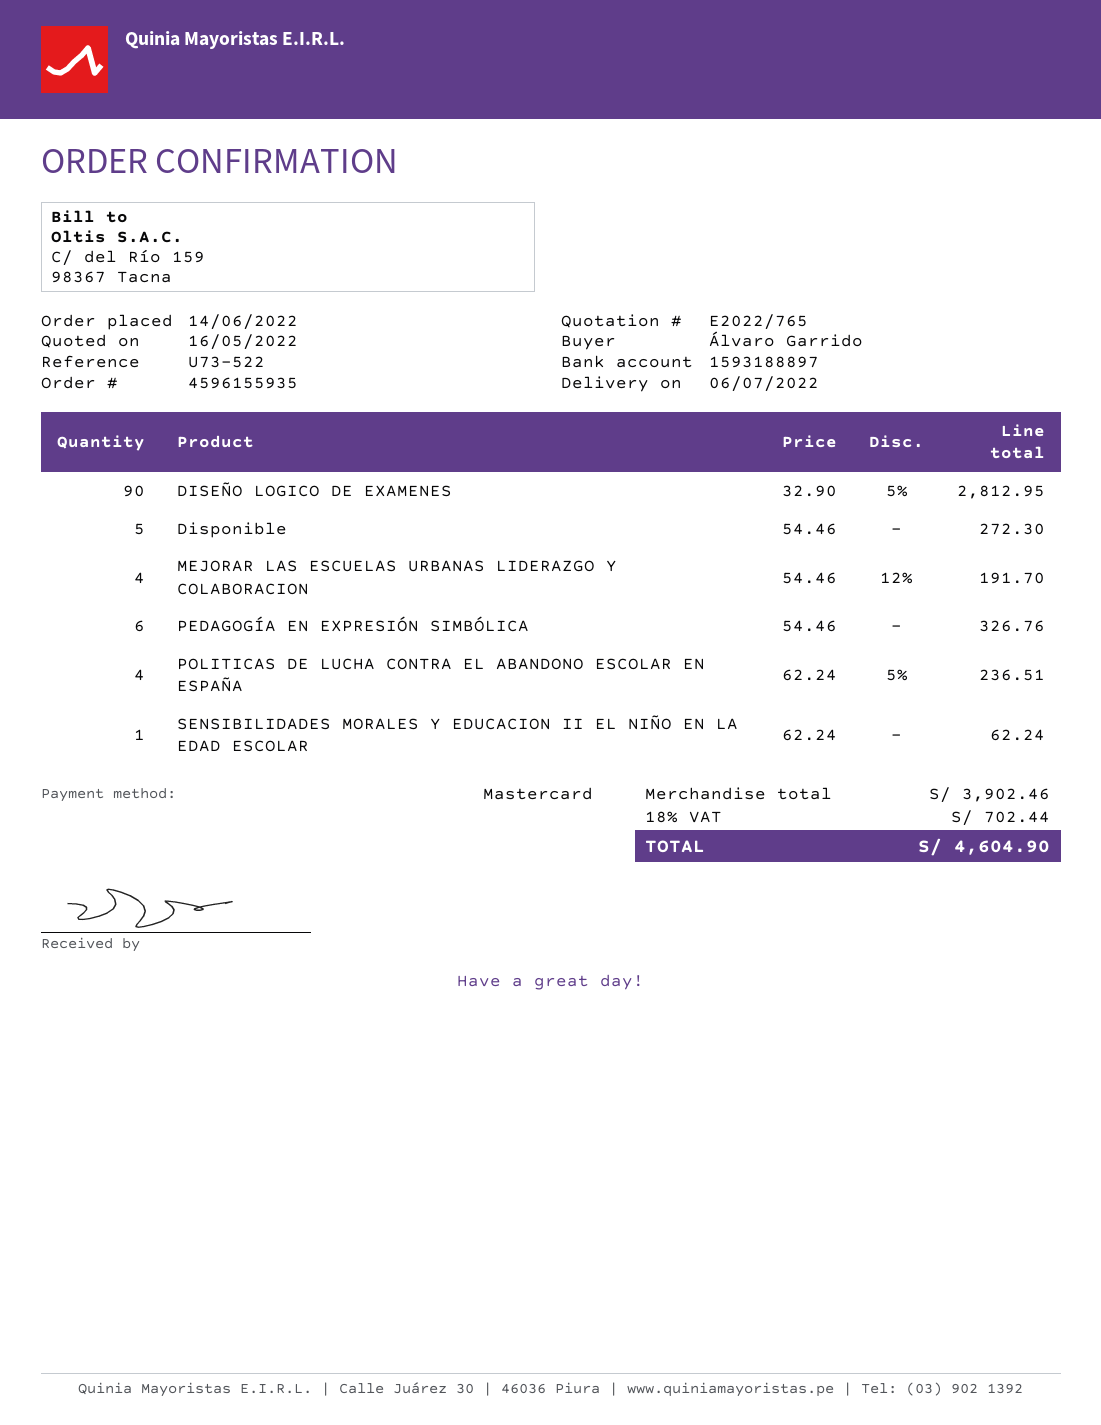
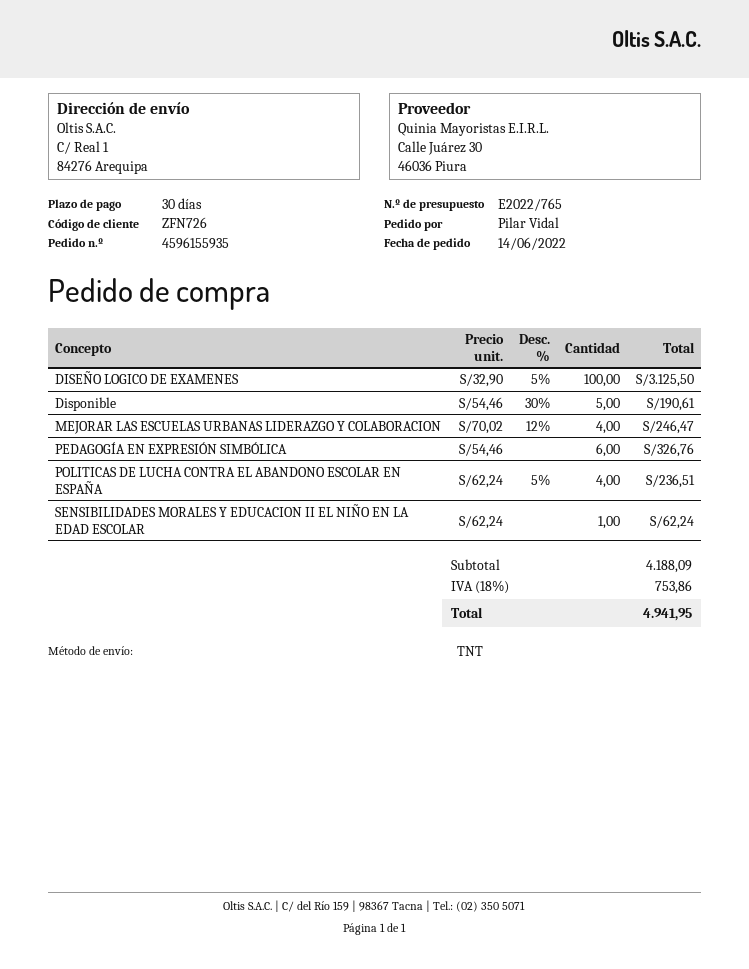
ordered by: Álvaro Garrido -> Pilar Vidal
DISEÑO LOGICO DE EXAMENES: 90 x 32.90 - 5% = 2812.95 -> 100 x 32.90 - 5% = 3125.50
Disponible: 5 x 54.46 = 272.30 -> 5 x 54.46 - 30% = 190.61
MEJORAR LAS ESCUELAS URBANAS LIDERAZGO Y COLABORACION: 4 x 54.46 - 12% = 191.70 -> 4 x 70.02 - 12% = 246.47
subtotal: 3902.46 -> 4188.09
tax: 18% = 702.44 -> 18% = 753.86
total: 4604.90 -> 4941.95

